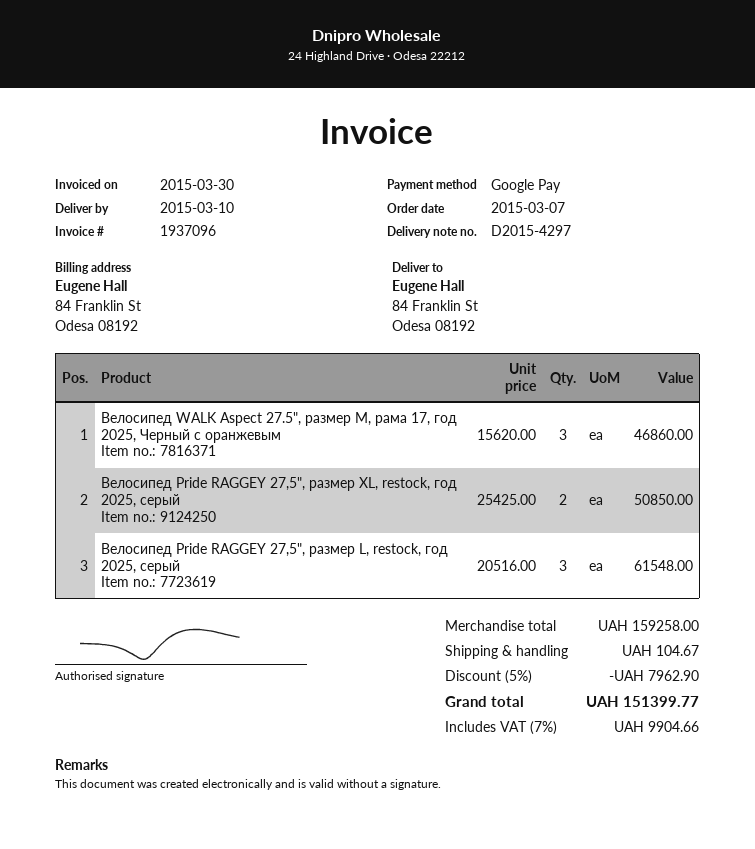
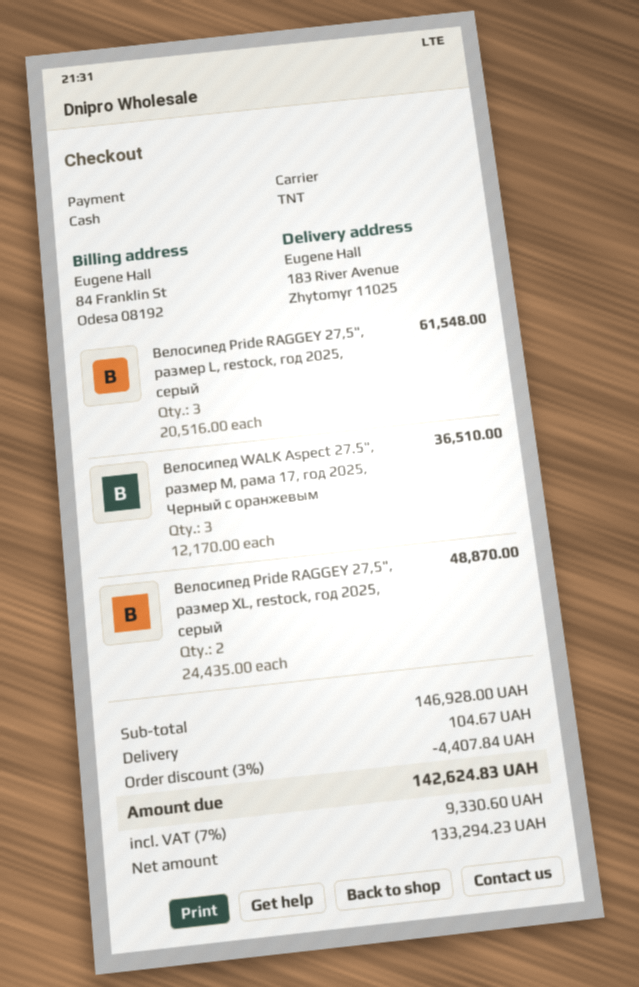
payment method: Google Pay -> cash
ship to: 84 Franklin St, Odesa 08192 -> 183 River Avenue, Zhytomyr 11025
Велосипед WALK Aspect 27.5", размер M, рама 17, год 2025, Черный с оранжевым: 3 x 15620.00 = 46860.00 -> 3 x 12170.00 = 36510.00
Велосипед Pride RAGGEY 27,5", размер XL, restock, год 2025, серый: 2 x 25425.00 = 50850.00 -> 2 x 24435.00 = 48870.00
subtotal: 159258.00 -> 146928.00
discount: 5% = 7962.90 -> 3% = 4407.84
tax: 7% = 9904.66 -> 7% = 9330.60
total: 151399.77 -> 142624.83

